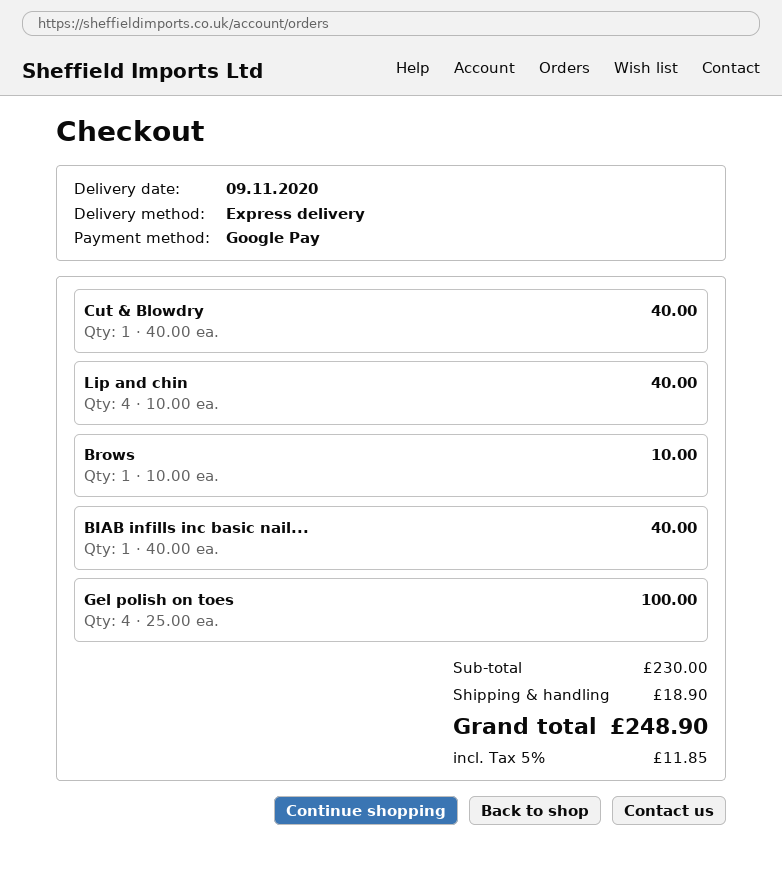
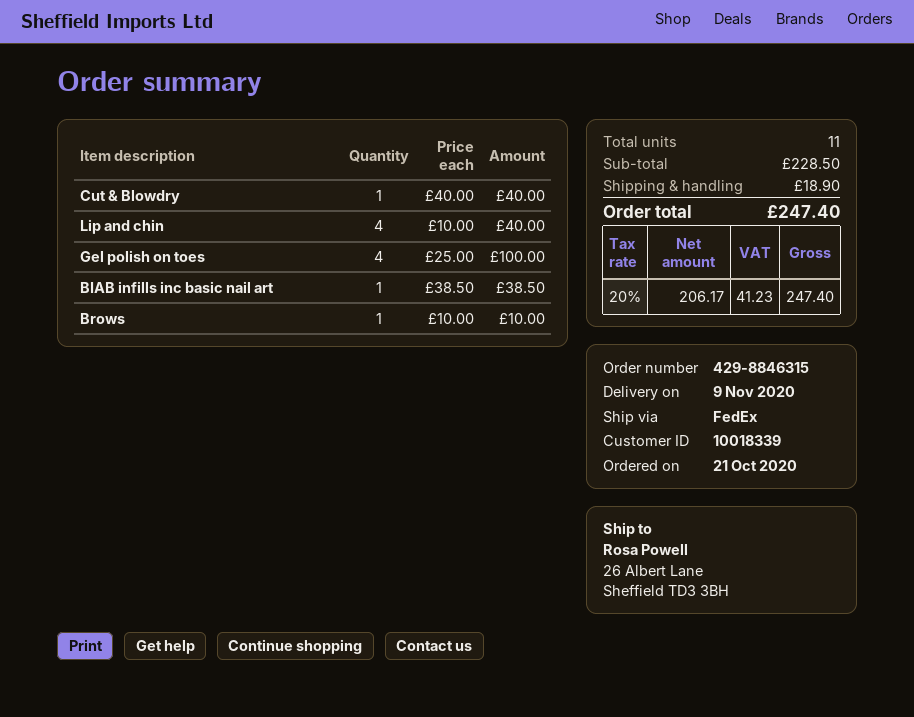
shipping method: express -> FedEx
BIAB infills inc basic nail...: 1 x 40.00 = 40.00 -> 1 x 38.50 = 38.50
subtotal: 230.00 -> 228.50
tax: 5% = 11.85 -> 20% = 41.23
total: 248.90 -> 247.40

